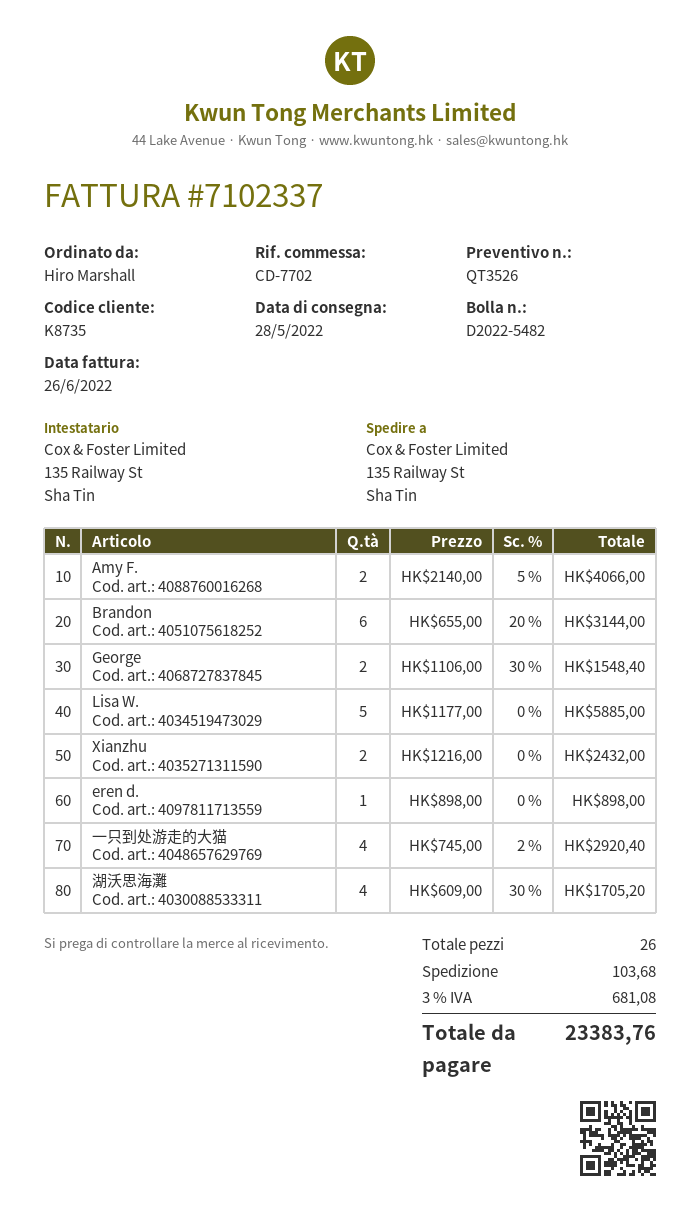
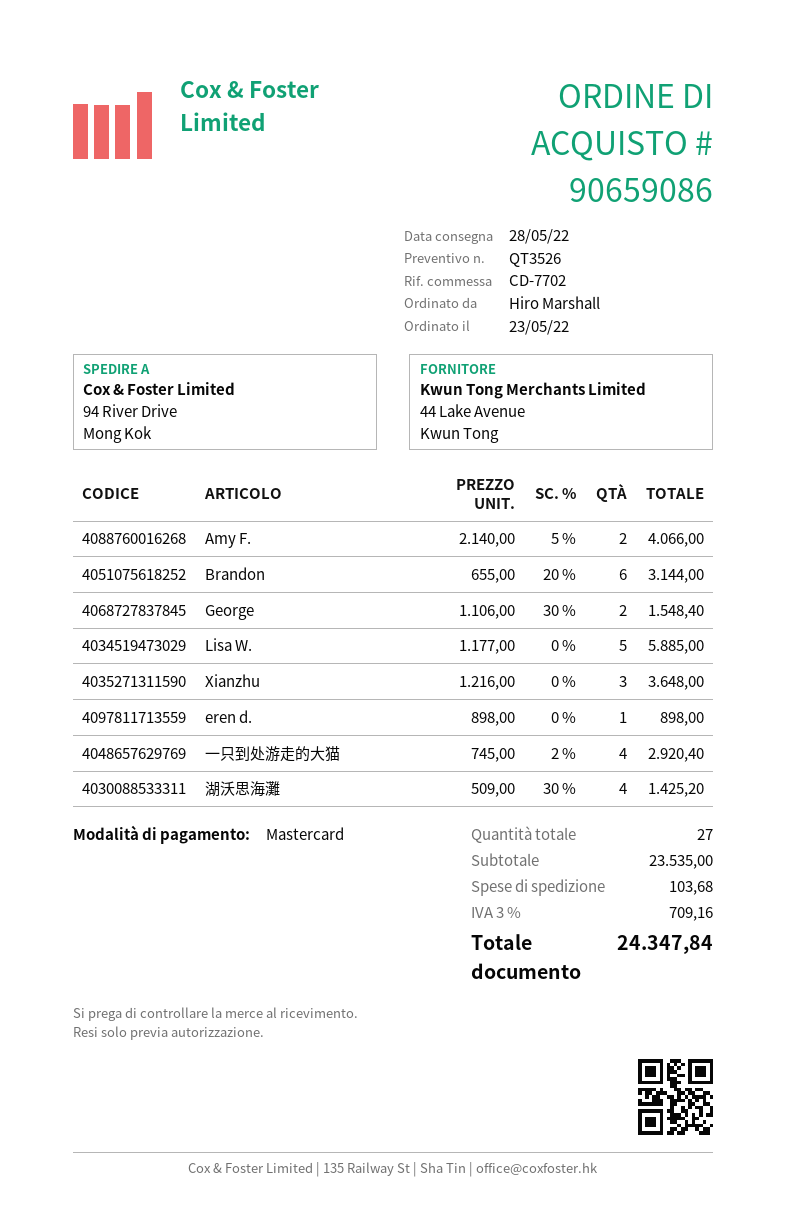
ship to: 135 Railway St, Sha Tin -> 94 River Drive, Mong Kok
Xianzhu: 2 x 1216.00 = 2432.00 -> 3 x 1216.00 = 3648.00
湖沃思海灘: 4 x 609.00 - 30% = 1705.20 -> 4 x 509.00 - 30% = 1425.20
total quantity: 26 -> 27
tax: 3% = 681.08 -> 3% = 709.16
total: 23383.76 -> 24347.84

